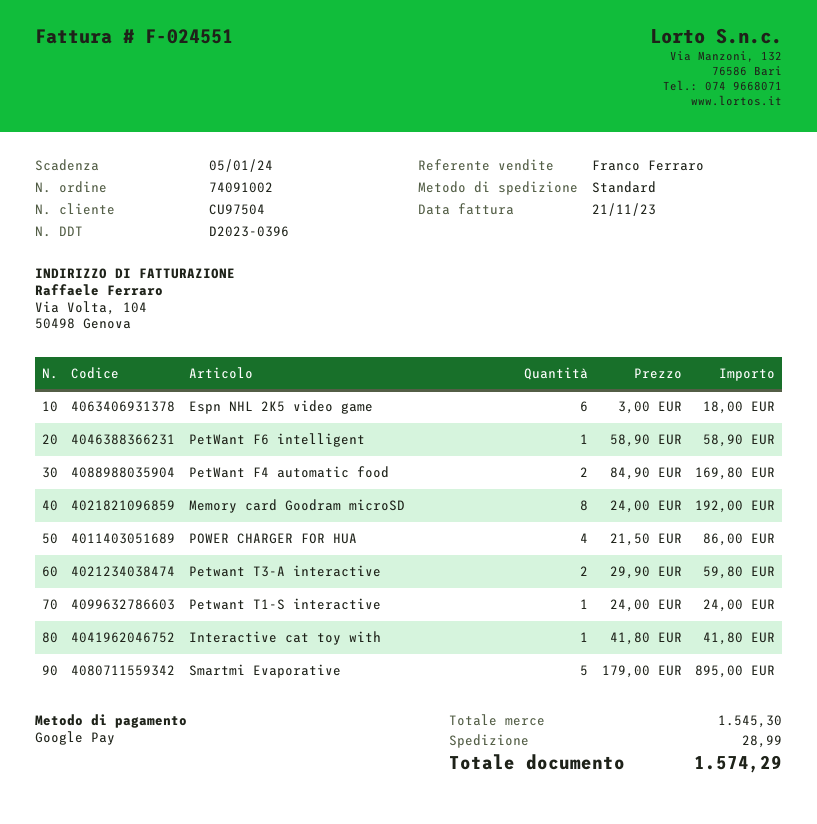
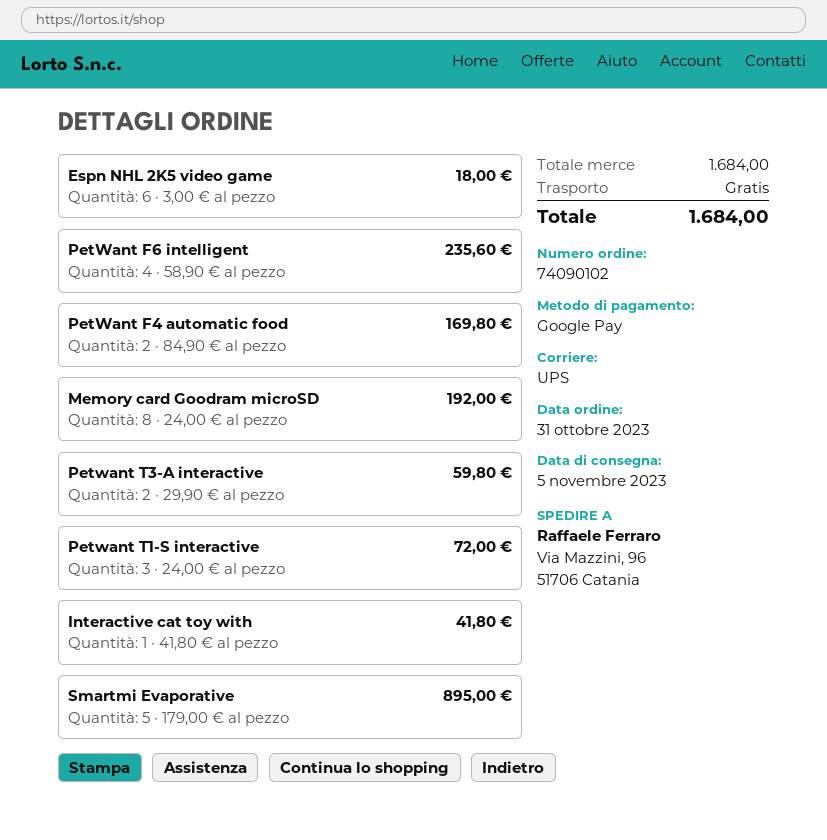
order number: 74091002 -> 74090102
shipping method: standard -> UPS
PetWant F6 intelligent: 1 x 58.90 = 58.90 -> 4 x 58.90 = 235.60
POWER CHARGER FOR HUA: 4 x 21.50 = 86.00 -> none
Petwant T1-S interactive: 1 x 24.00 = 24.00 -> 3 x 24.00 = 72.00
subtotal: 1545.30 -> 1684.00
shipping: 28.99 -> 0.00
total: 1574.29 -> 1684.00

